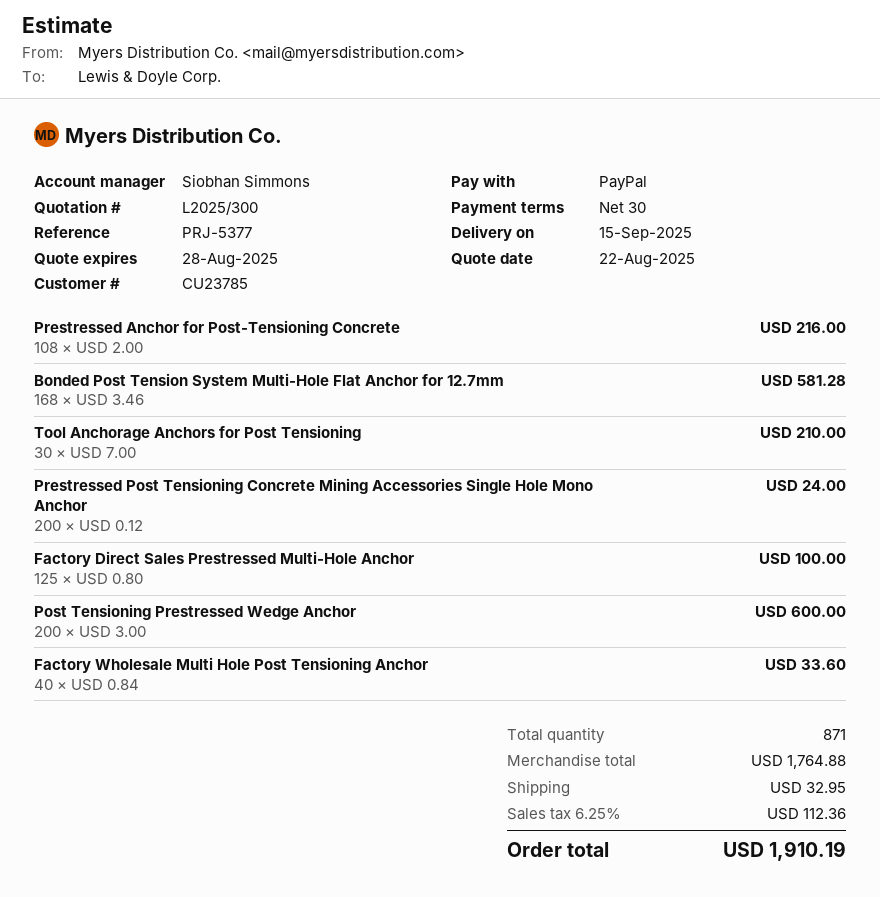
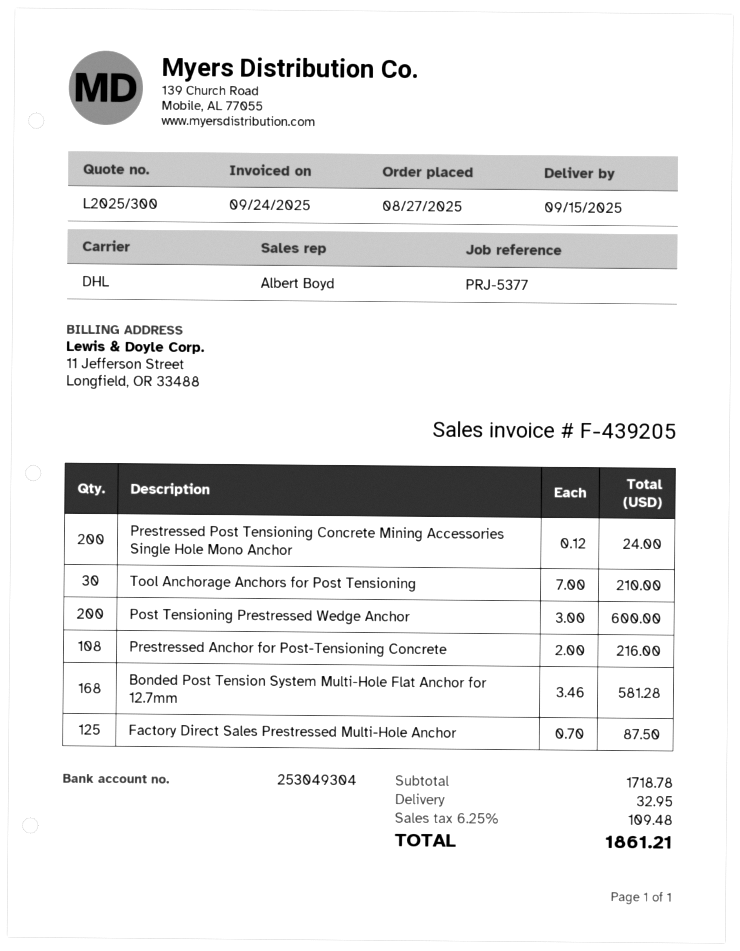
sales rep: Siobhan Simmons -> Albert Boyd
Factory Direct Sales Prestressed Multi-Hole Anchor: 125 x 0.80 = 100.00 -> 125 x 0.70 = 87.50
Factory Wholesale Multi Hole Post Tensioning Anchor: 40 x 0.84 = 33.60 -> none
subtotal: 1764.88 -> 1718.78
tax: 6.25% = 112.36 -> 6.25% = 109.48
total: 1910.19 -> 1861.21

